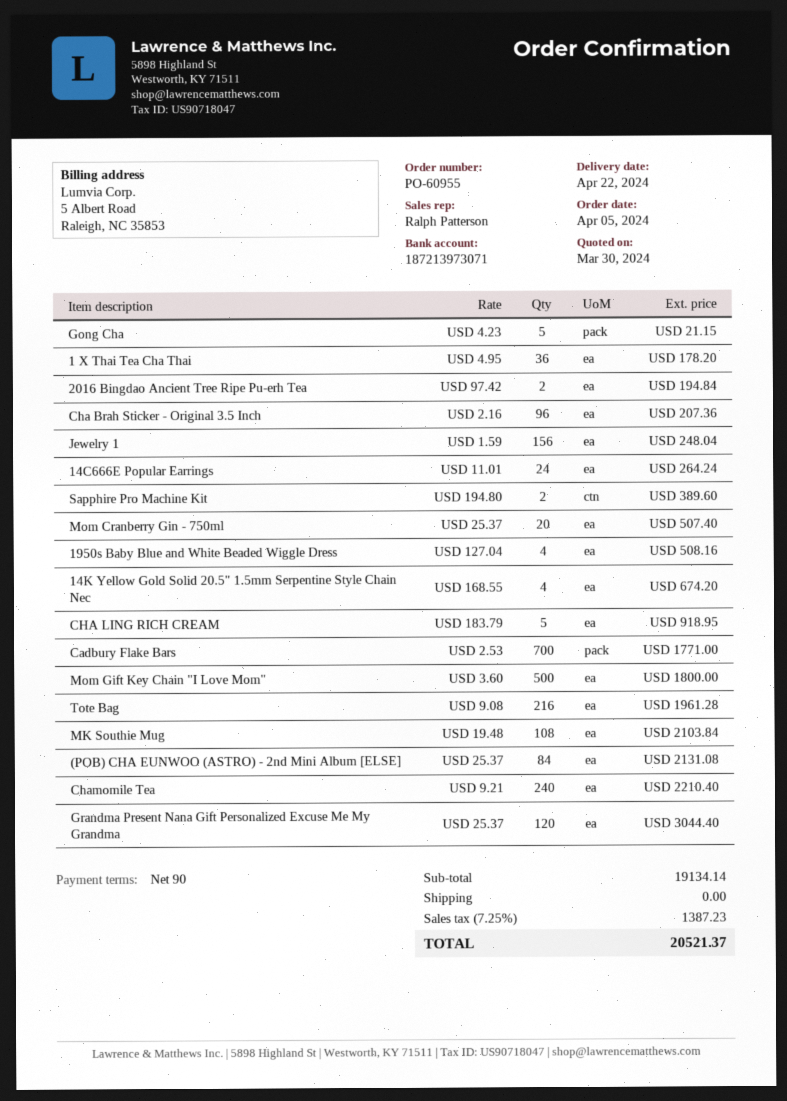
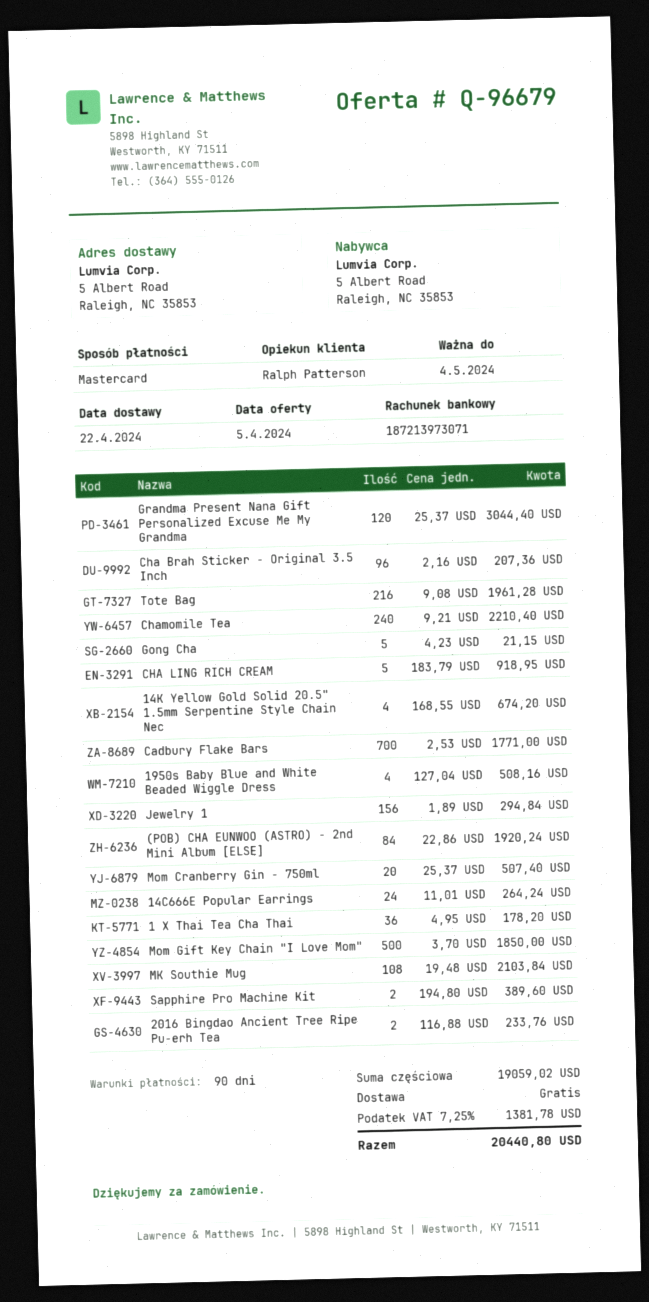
quote date: 2024-03-30 -> 2024-04-05
2016 Bingdao Ancient Tree Ripe Pu-erh Tea: 2 x 97.42 = 194.84 -> 2 x 116.88 = 233.76
Jewelry 1: 156 x 1.59 = 248.04 -> 156 x 1.89 = 294.84
Mom Gift Key Chain "I Love Mom": 500 x 3.60 = 1800.00 -> 500 x 3.70 = 1850.00
(POB) CHA EUNWOO (ASTRO) - 2nd Mini Album [ELSE]: 84 x 25.37 = 2131.08 -> 84 x 22.86 = 1920.24
subtotal: 19134.14 -> 19059.02
tax: 7.25% = 1387.23 -> 7.25% = 1381.78
total: 20521.37 -> 20440.80

